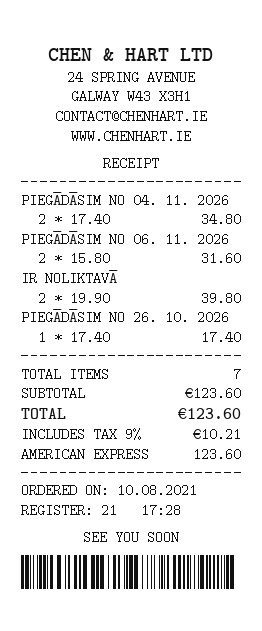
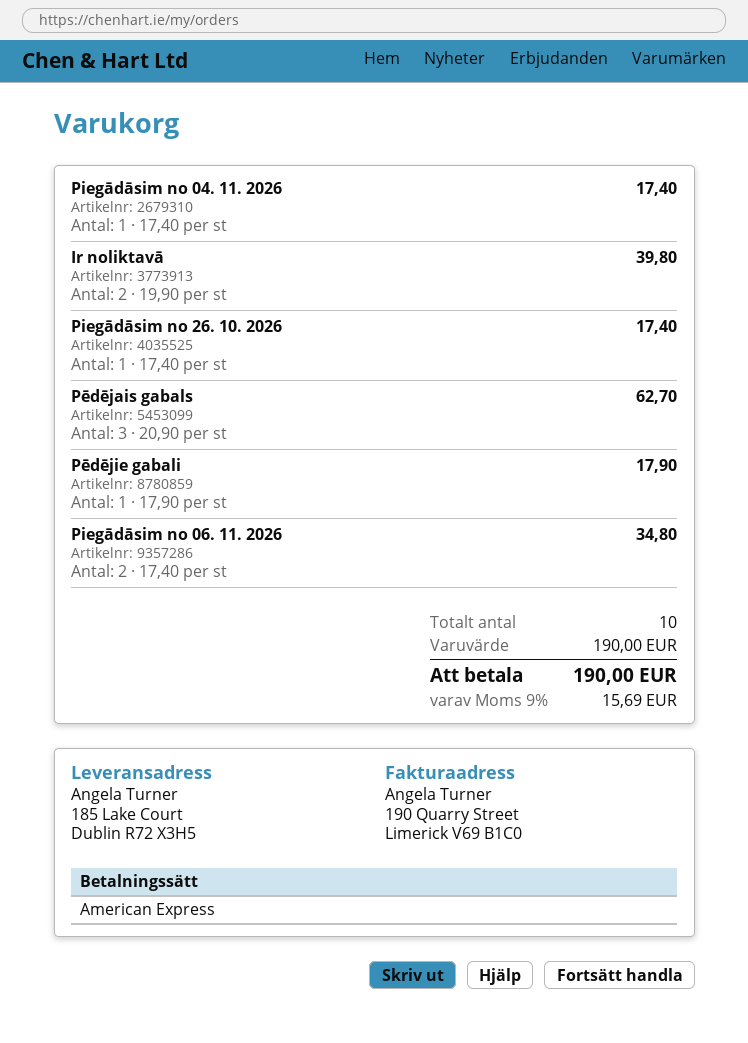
PIEGĀDĀSIM NO 04. 11. 2026: 2 x 17.40 = 34.80 -> 1 x 17.40 = 17.40
PIEGĀDĀSIM NO 06. 11. 2026: 2 x 15.80 = 31.60 -> 2 x 17.40 = 34.80
Pēdējais gabals: none -> 3 x 20.90 = 62.70
Pēdējie gabali: none -> 1 x 17.90 = 17.90
total quantity: 7 -> 10
subtotal: 123.60 -> 190.00
tax: 9% = 10.21 -> 9% = 15.69
total: 123.60 -> 190.00

